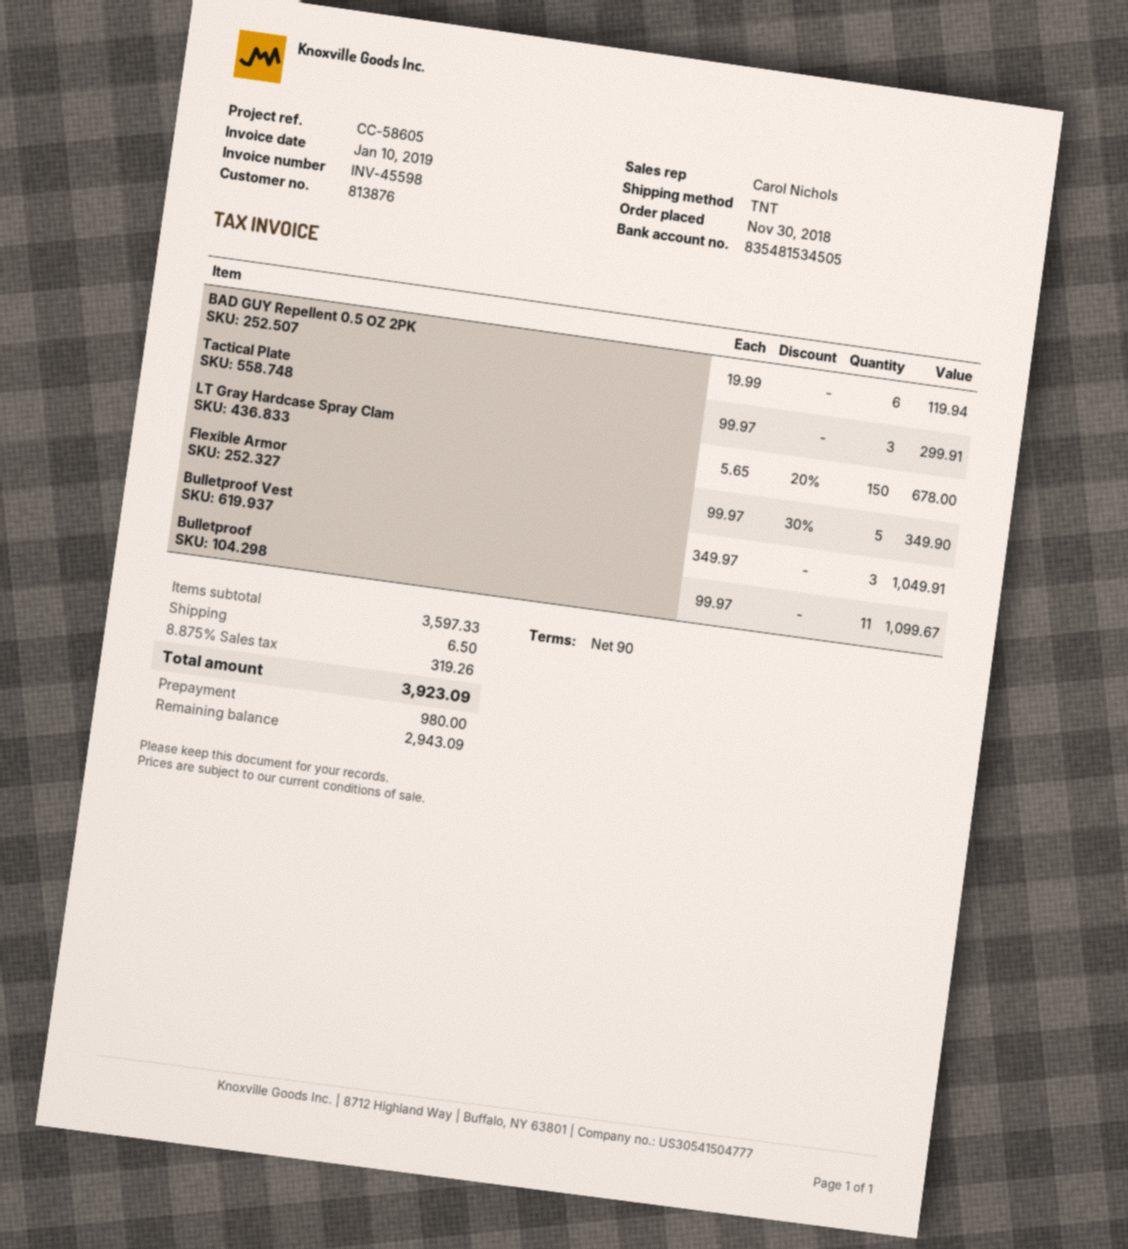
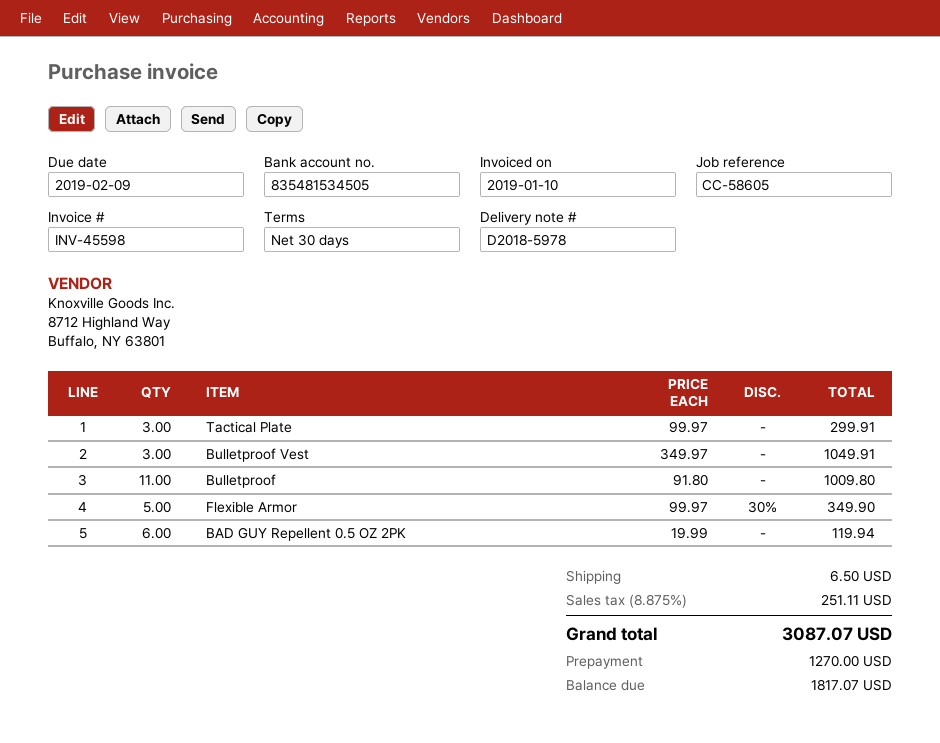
payment terms: 90 days -> 30 days
LT Gray Hardcase Spray Clam: 150 x 5.65 - 20% = 678.00 -> none
Bulletproof: 11 x 99.97 = 1099.67 -> 11 x 91.80 = 1009.80
tax: 8.875% = 319.26 -> 8.875% = 251.11
total: 3923.09 -> 3087.07
deposit: 980.00 -> 1270.00
balance: 2943.09 -> 1817.07

